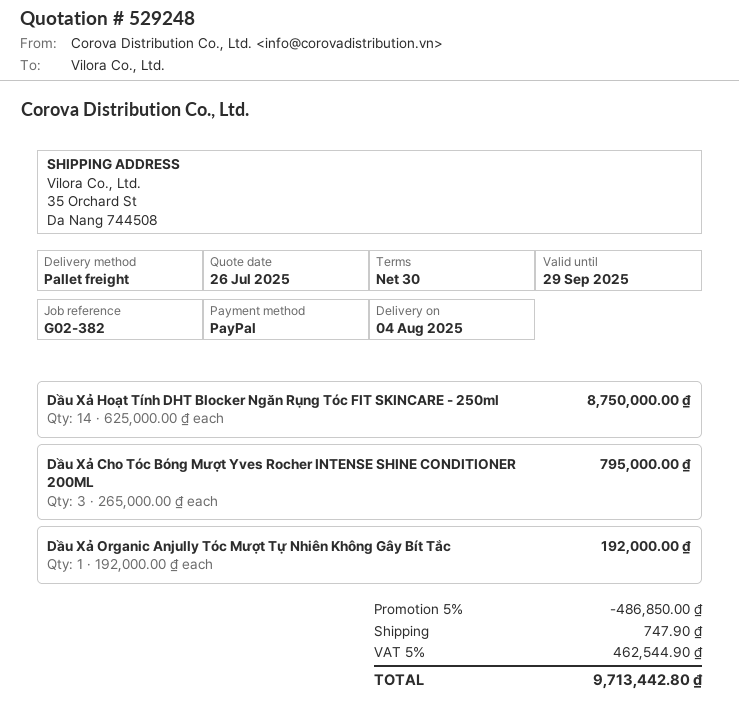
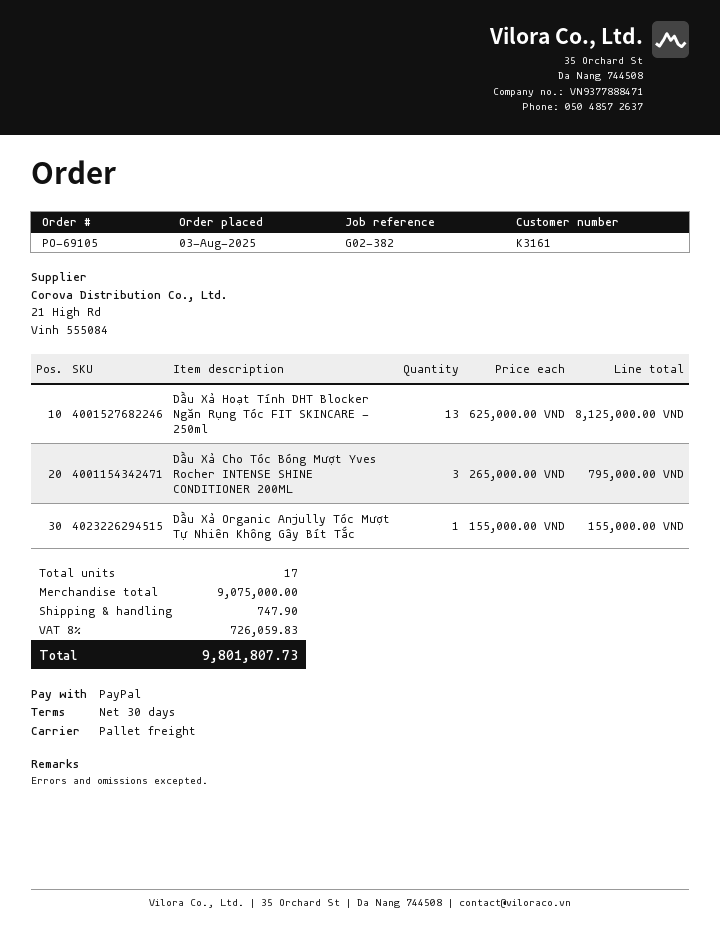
Dầu Xả Hoạt Tính DHT Blocker Ngăn Rụng Tóc FIT SKINCARE - 250ml: 14 x 625000.00 = 8750000.00 -> 13 x 625000.00 = 8125000.00
Dầu Xả Organic Anjully Tóc Mượt Tự Nhiên Không Gây Bít Tắc: 1 x 192000.00 = 192000.00 -> 1 x 155000.00 = 155000.00
discount: 5% = 486850.00 -> none
tax: 5% = 462544.90 -> 8% = 726059.83
total: 9713442.80 -> 9801807.73

